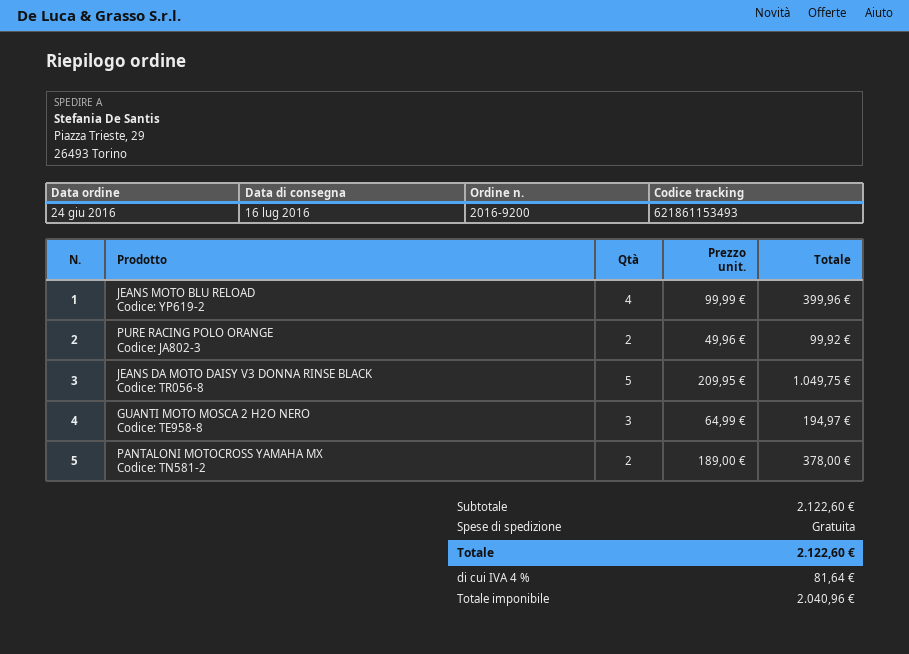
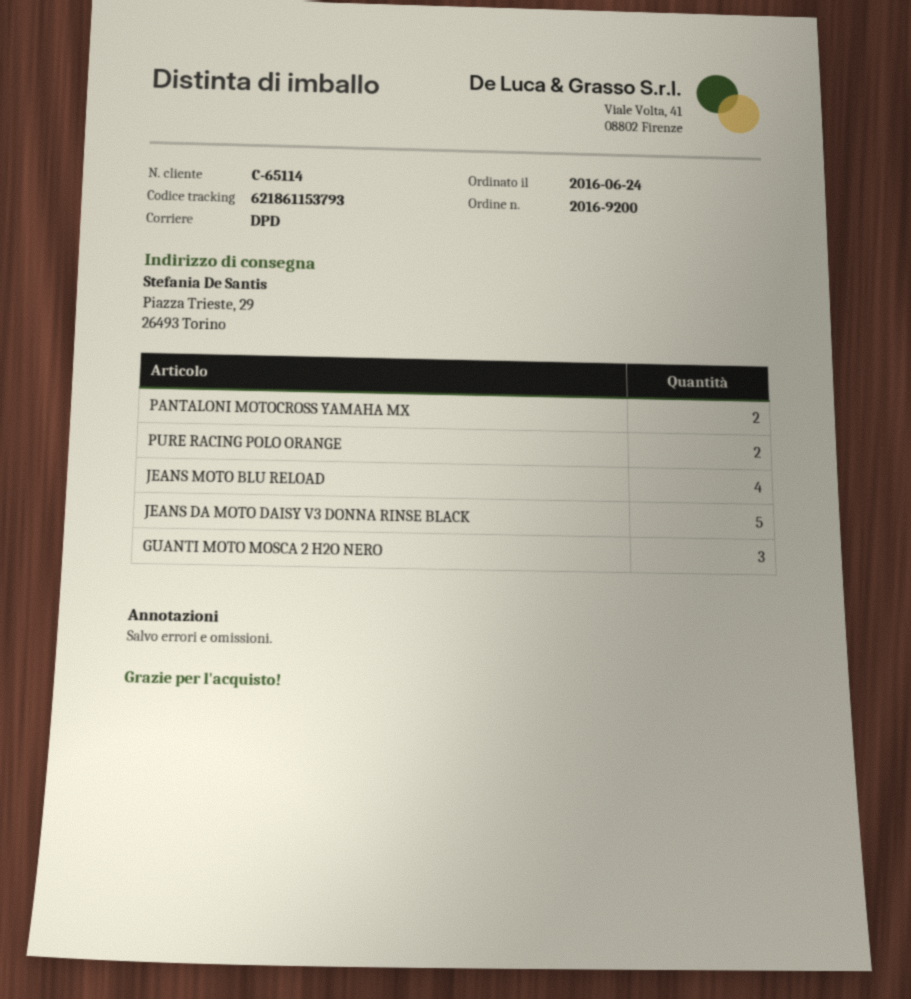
tracking number: 621861153493 -> 621861153793

